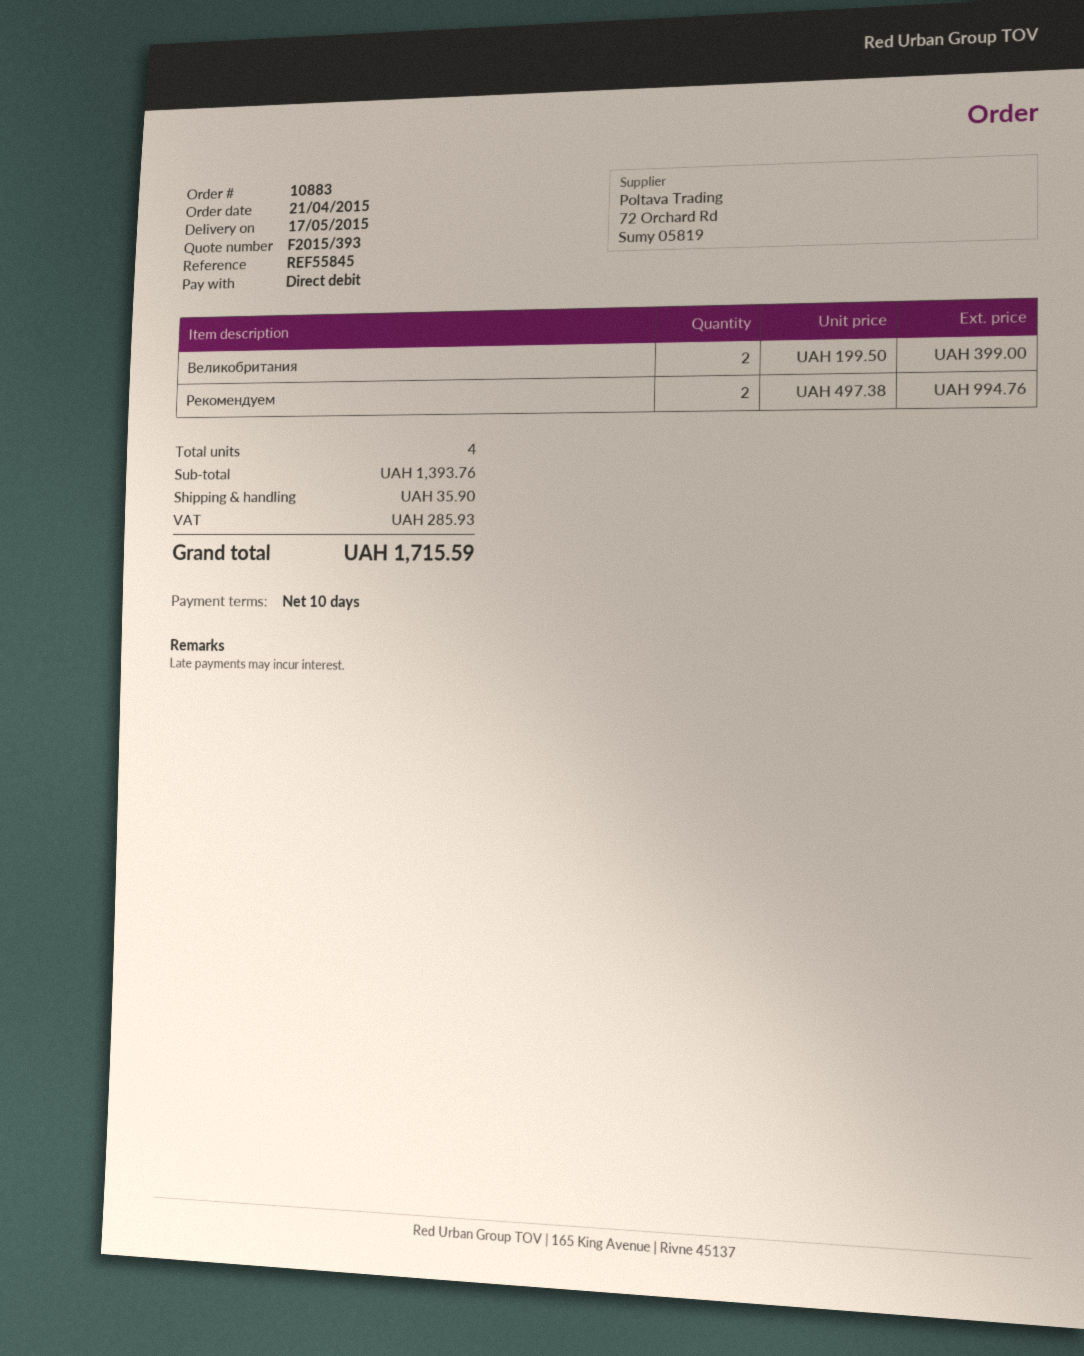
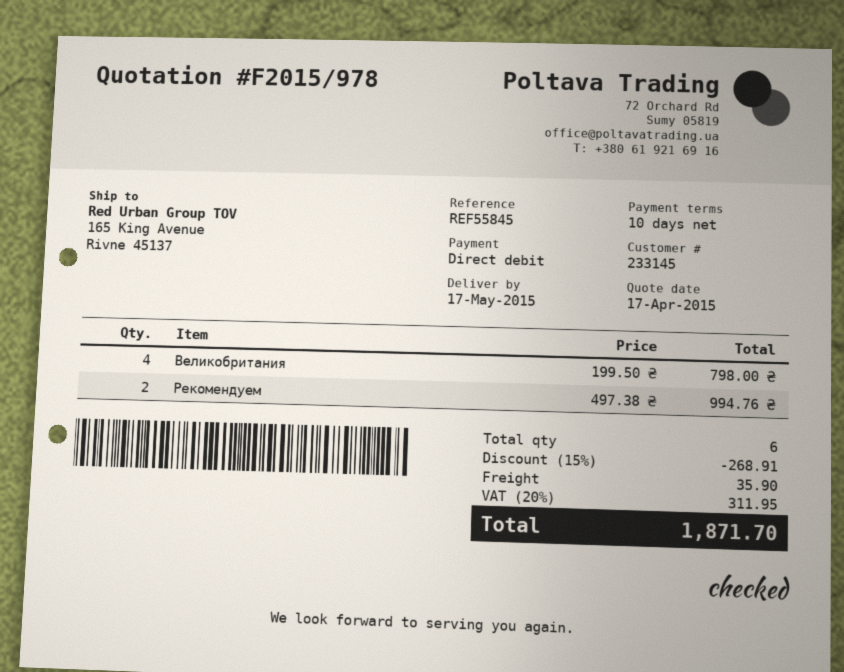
quote number: F2015/393 -> F2015/978
Великобритания: 2 x 199.50 = 399.00 -> 4 x 199.50 = 798.00
total quantity: 4 -> 6
discount: none -> 15% = 268.91
tax: 285.93 -> 311.95
total: 1715.59 -> 1871.70

